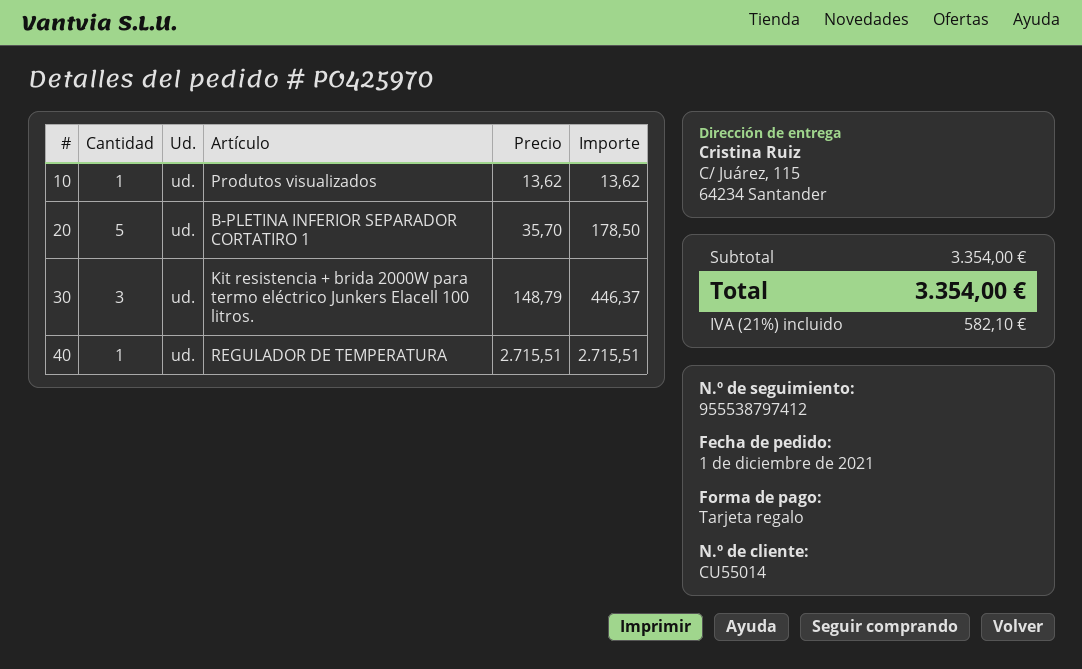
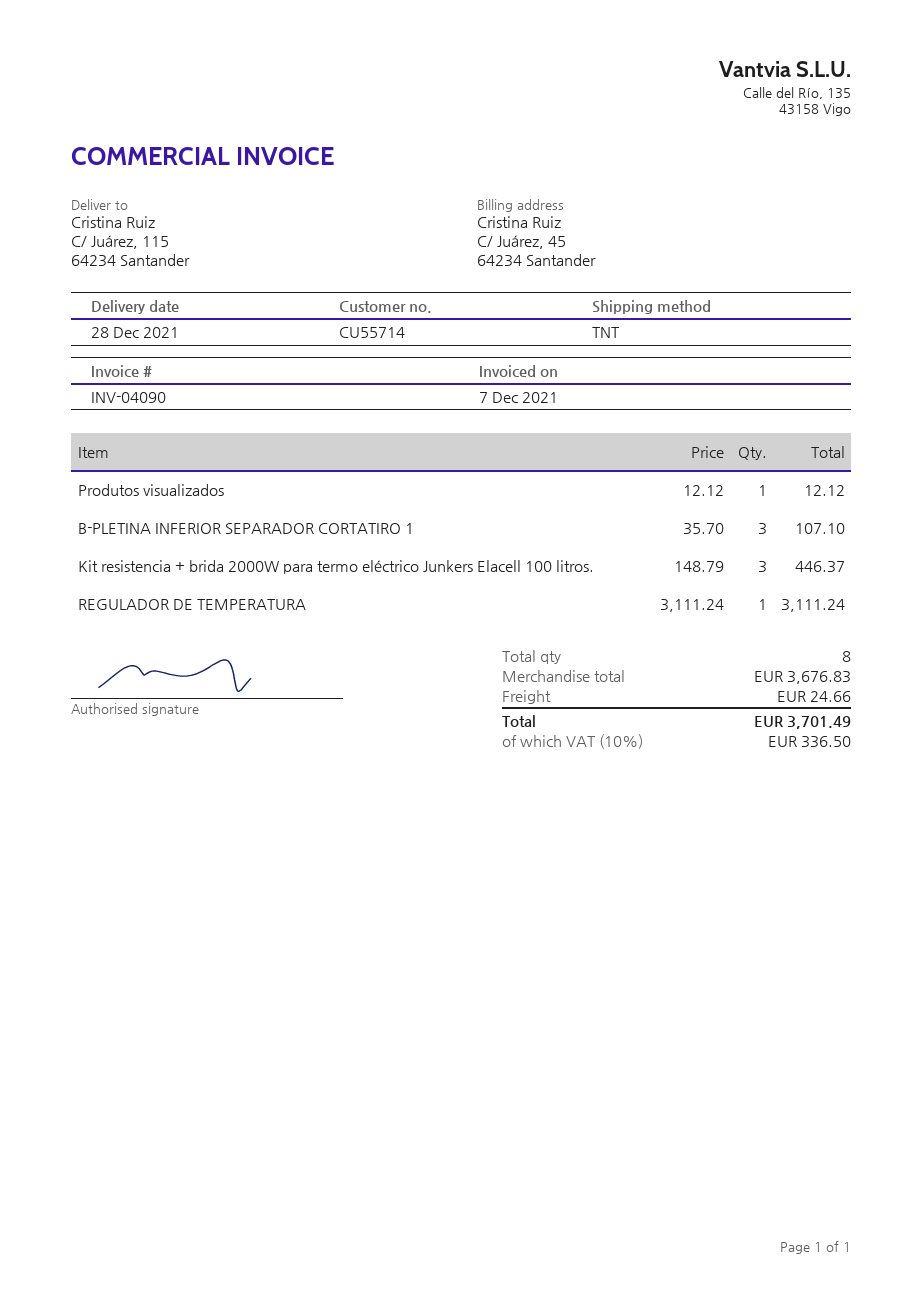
customer number: CU55014 -> CU55714
Produtos visualizados: 1 x 13.62 = 13.62 -> 1 x 12.12 = 12.12
B-PLETINA INFERIOR SEPARADOR CORTATIRO 1: 5 x 35.70 = 178.50 -> 3 x 35.70 = 107.10
REGULADOR DE TEMPERATURA: 1 x 2715.51 = 2715.51 -> 1 x 3111.24 = 3111.24
subtotal: 3354.00 -> 3676.83
shipping: none -> 24.66
tax: 21% = 582.10 -> 10% = 336.50
total: 3354.00 -> 3701.49

